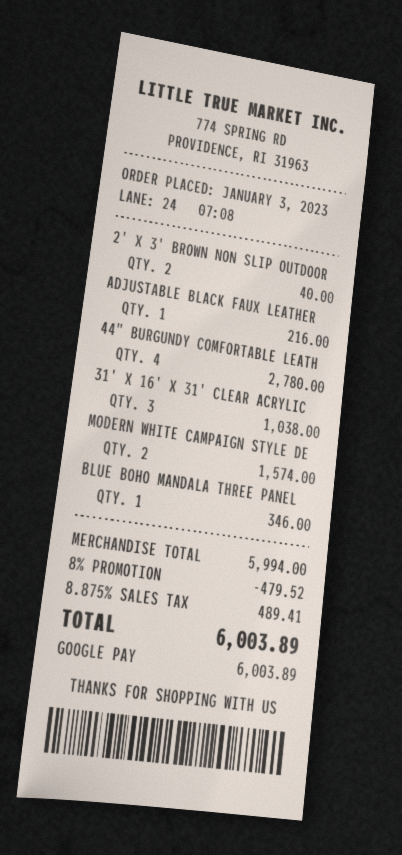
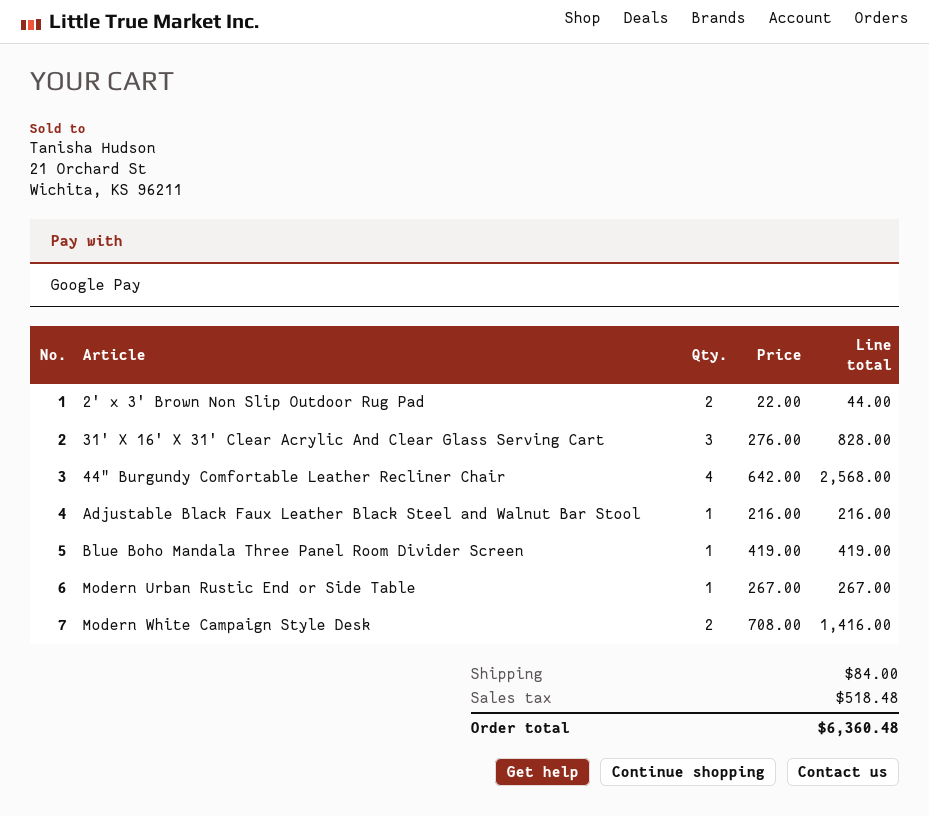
2' X 3' BROWN NON SLIP OUTDOOR: 2 for 40.00 -> 2 for 44.00
44" BURGUNDY COMFORTABLE LEATH: 4 for 2780.00 -> 4 for 2568.00
31' X 16' X 31' CLEAR ACRYLIC: 3 for 1038.00 -> 3 for 828.00
MODERN WHITE CAMPAIGN STYLE DE: 2 for 1574.00 -> 2 for 1416.00
BLUE BOHO MANDALA THREE PANEL: 1 for 346.00 -> 1 for 419.00
Modern Urban Rustic End or Side Table: none -> 1 for 267.00
discount: 8% = 479.52 -> none
shipping: none -> 84.00
tax: 489.41 -> 518.48
total: 6003.89 -> 6360.48

